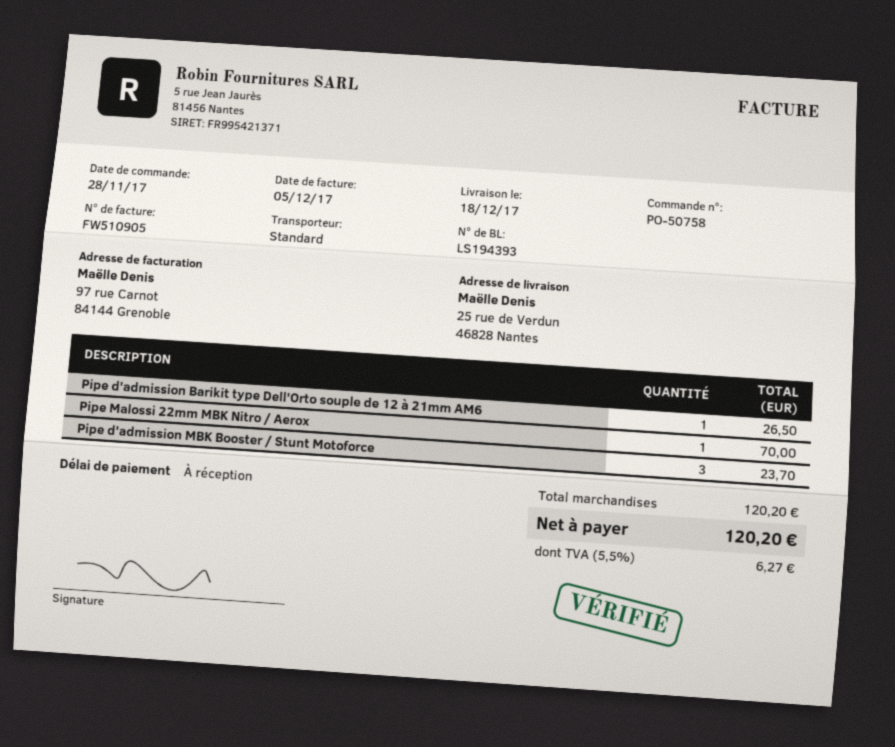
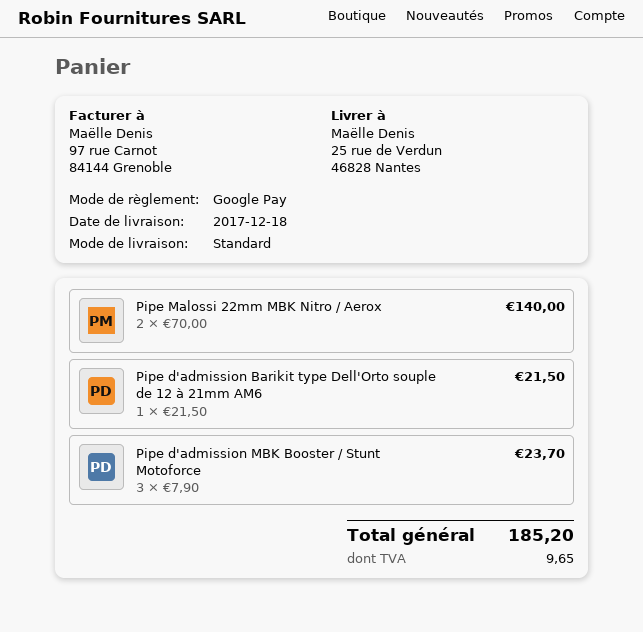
Pipe d'admission Barikit type Dell'Orto souple de 12 à 21mm AM6: 1 for 26.50 -> 1 for 21.50
Pipe Malossi 22mm MBK Nitro / Aerox: 1 for 70.00 -> 2 for 140.00
tax: 6.27 -> 9.65
total: 120.20 -> 185.20

